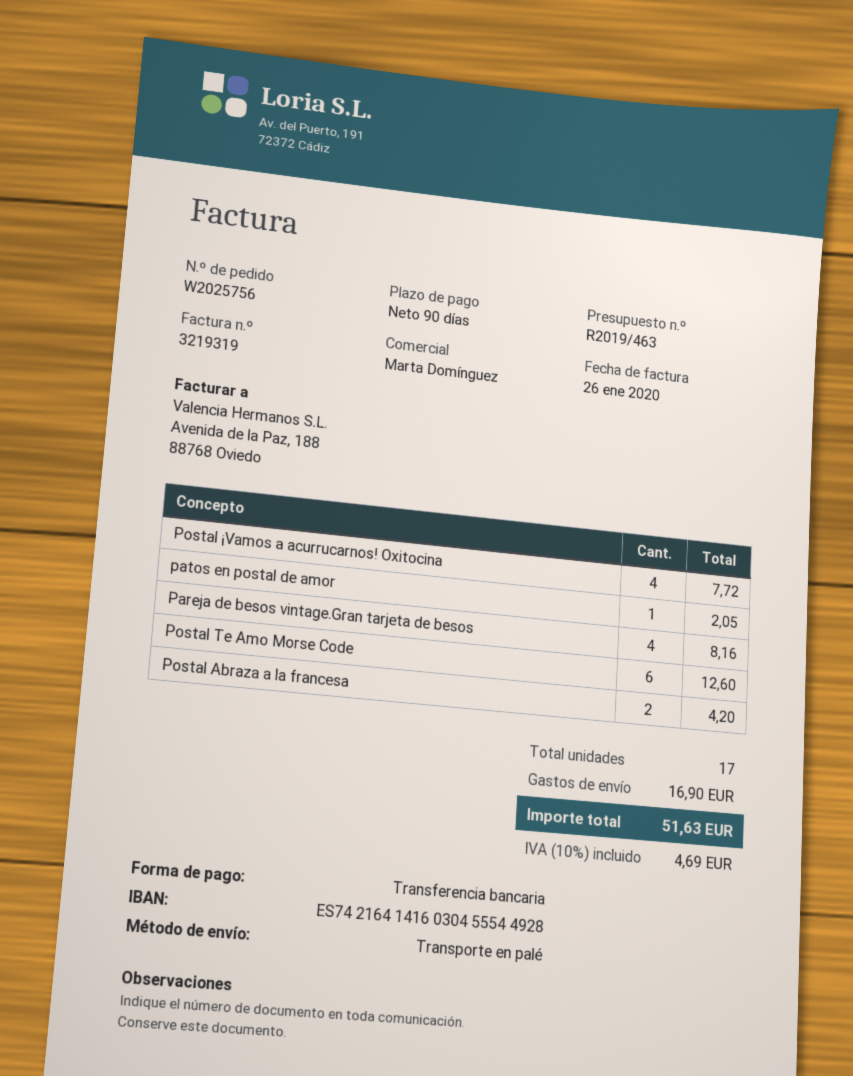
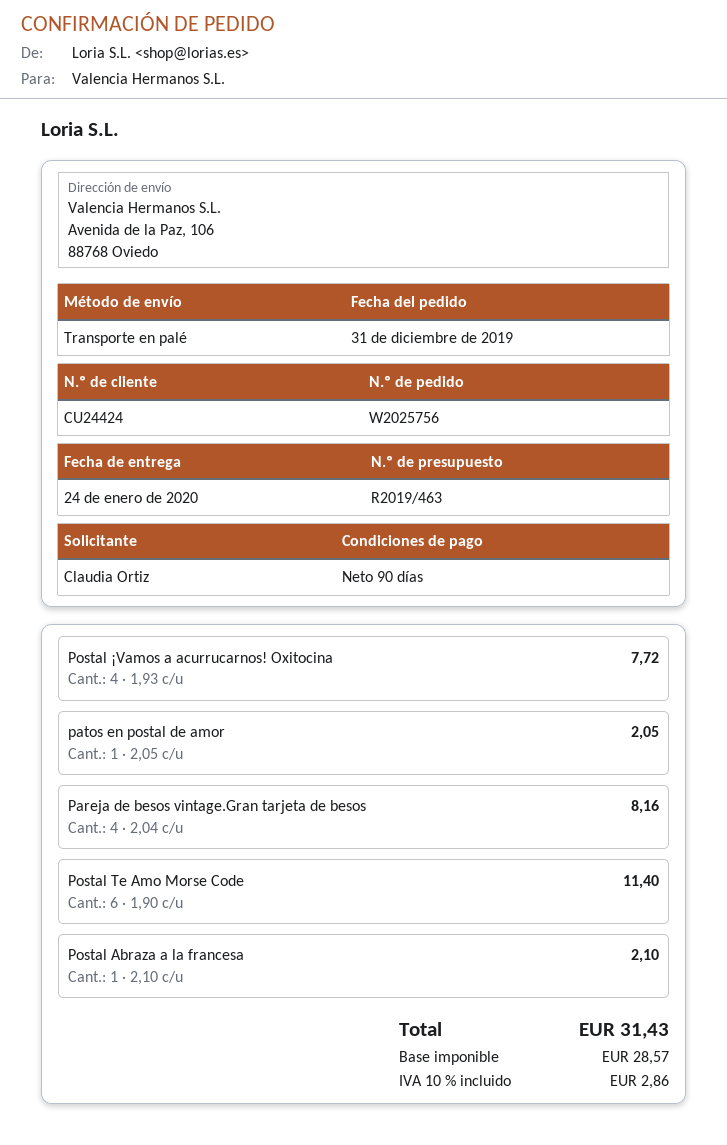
Postal Te Amo Morse Code: 6 for 12.60 -> 6 for 11.40
Postal Abraza a la francesa: 2 for 4.20 -> 1 for 2.10
shipping: 16.90 -> none
tax: 10% = 4.69 -> 10% = 2.86
total: 51.63 -> 31.43

